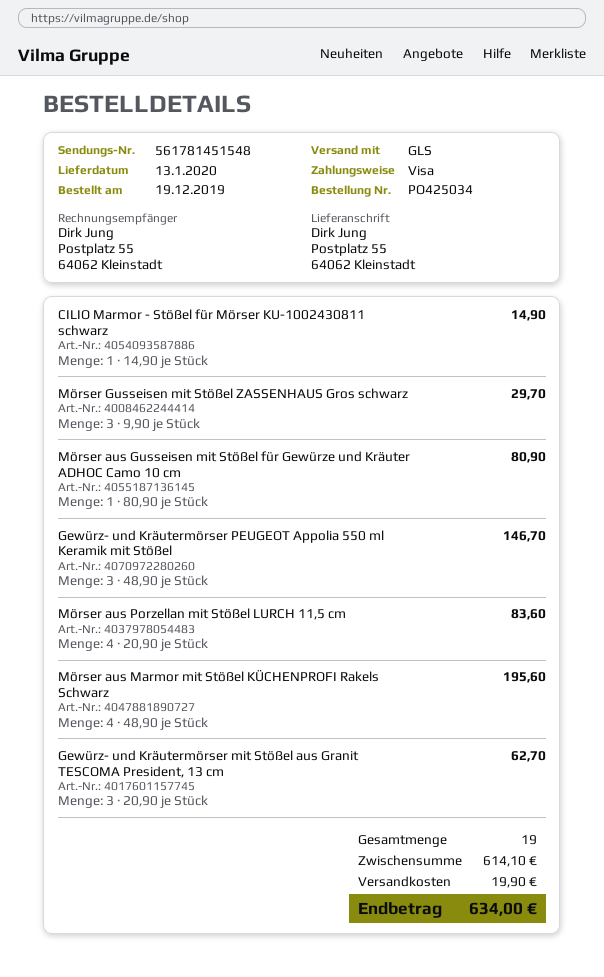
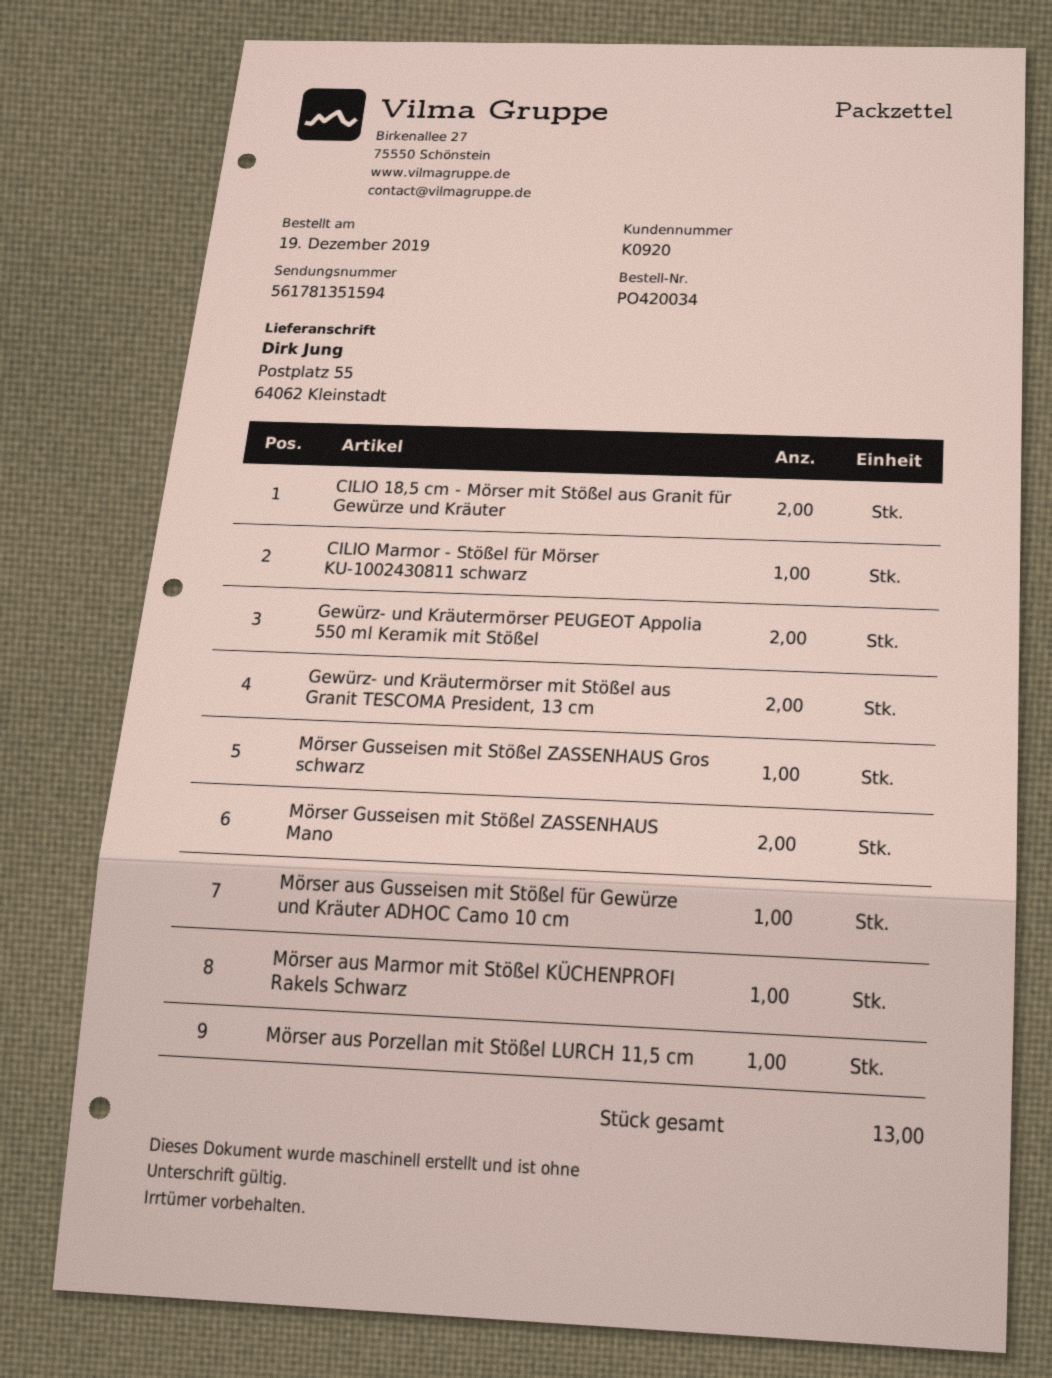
order number: PO425034 -> PO420034
tracking number: 561781451548 -> 561781351594
Mörser Gusseisen mit Stößel ZASSENHAUS Gros schwarz: 3 -> 1
Gewürz- und Kräutermörser PEUGEOT Appolia 550 ml Keramik mit Stößel: 3 -> 2
Mörser aus Porzellan mit Stößel LURCH 11,5 cm: 4 -> 1
Mörser aus Marmor mit Stößel KÜCHENPROFI Rakels Schwarz: 4 -> 1
Gewürz- und Kräutermörser mit Stößel aus Granit TESCOMA President, 13 cm: 3 -> 2
CILIO 18,5 cm - Mörser mit Stößel aus Granit für Gewürze und Kräuter: none -> 2
Mörser Gusseisen mit Stößel ZASSENHAUS Mano: none -> 2
total quantity: 19 -> 13

